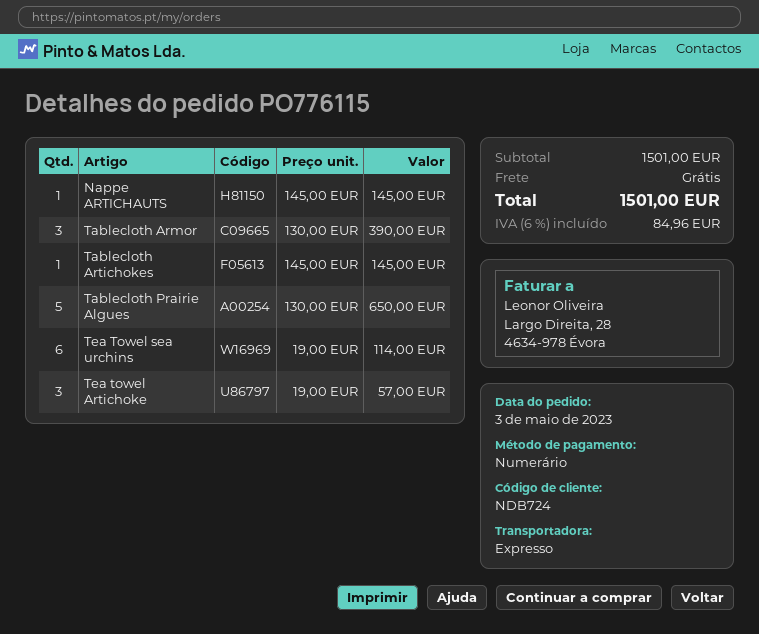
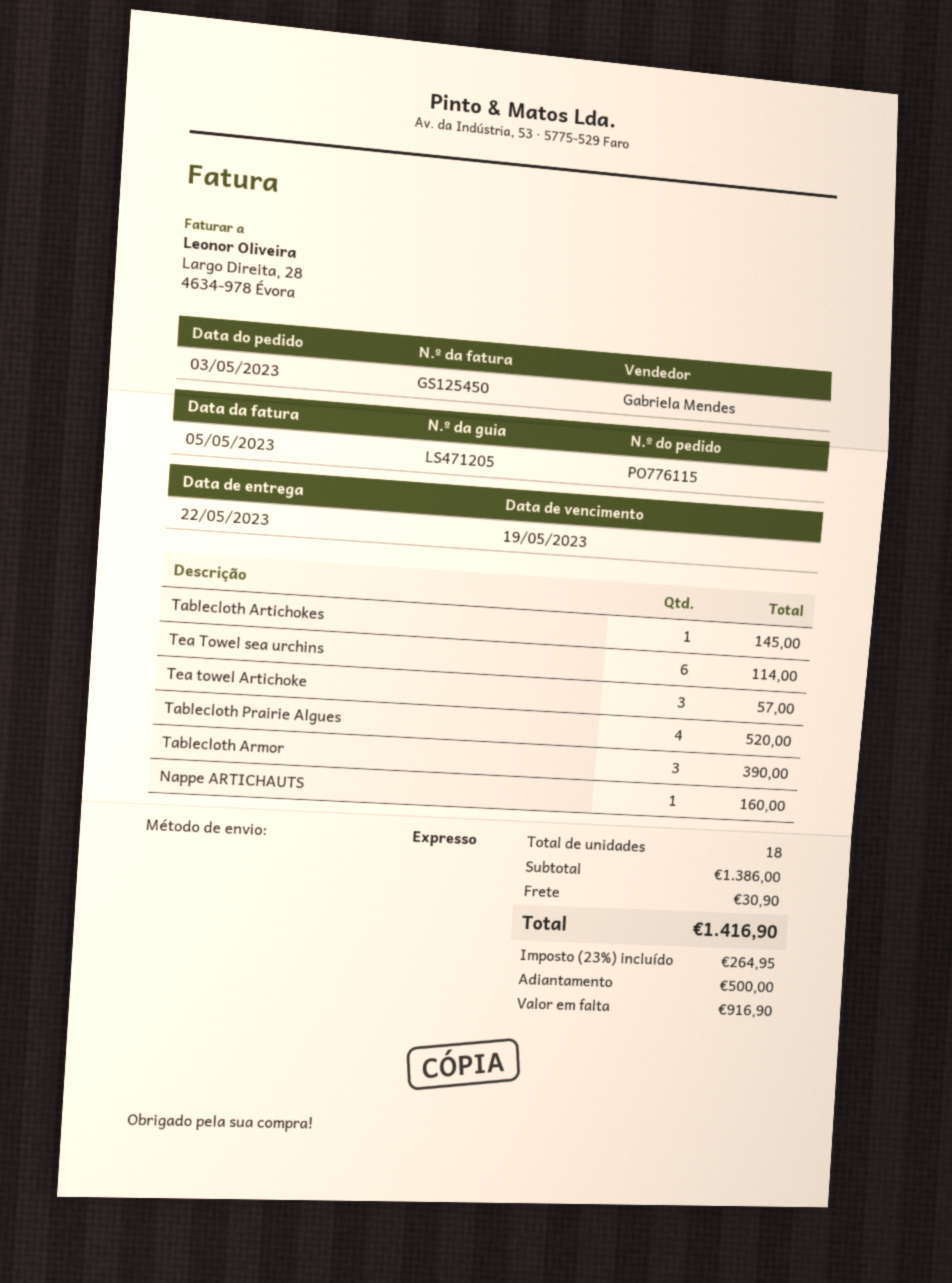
Nappe ARTICHAUTS: 1 for 145.00 -> 1 for 160.00
Tablecloth Prairie Algues: 5 for 650.00 -> 4 for 520.00
subtotal: 1501.00 -> 1386.00
shipping: 0.00 -> 30.90
tax: 6% = 84.96 -> 23% = 264.95
total: 1501.00 -> 1416.90

